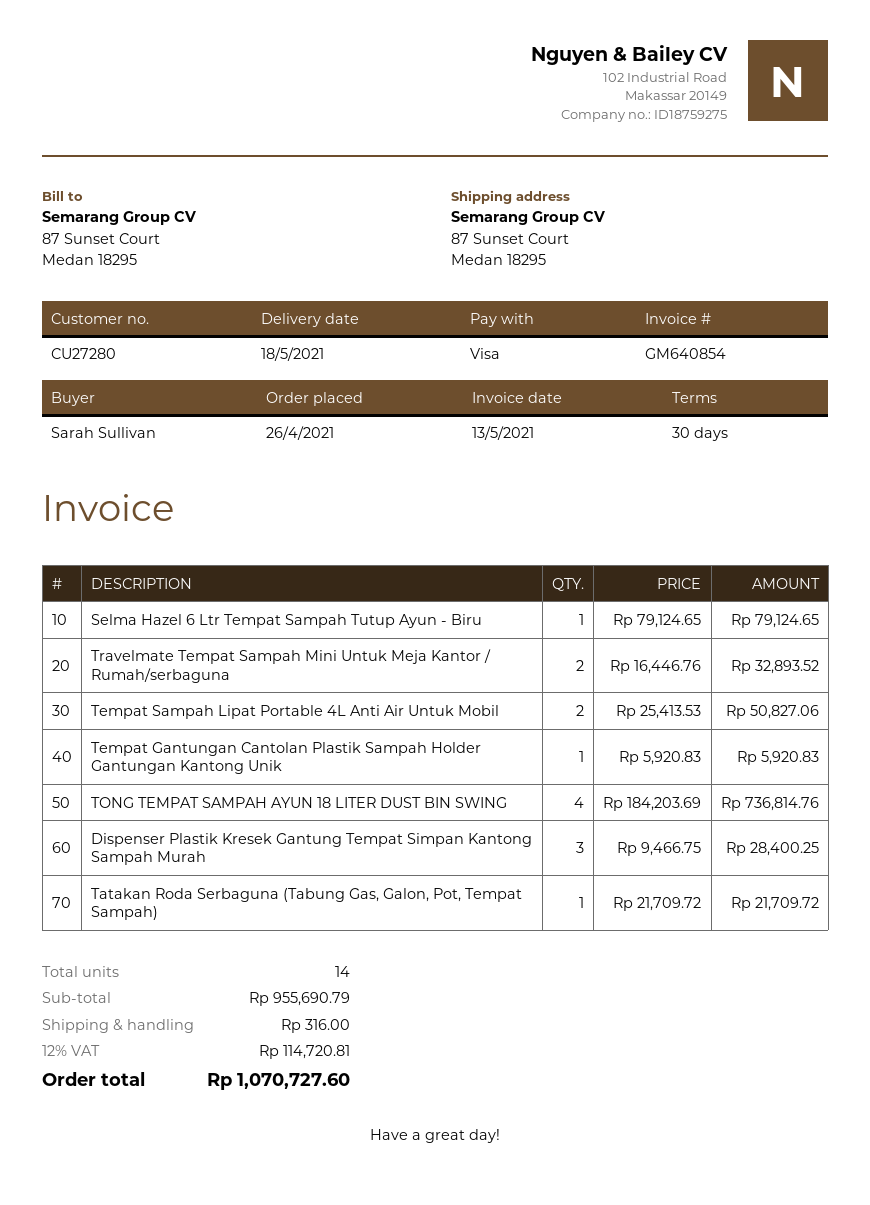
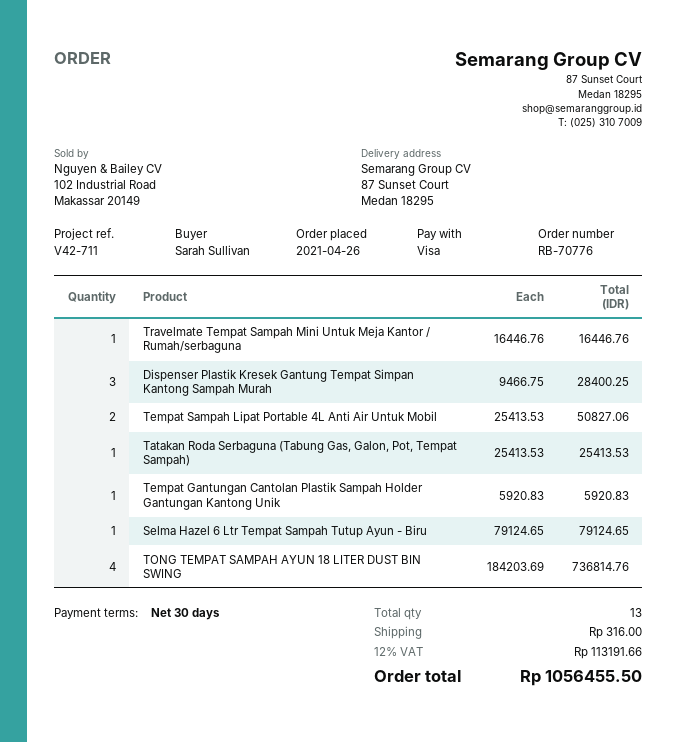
Travelmate Tempat Sampah Mini Untuk Meja Kantor / Rumah/serbaguna: 2 x 16446.76 = 32893.52 -> 1 x 16446.76 = 16446.76
Tatakan Roda Serbaguna (Tabung Gas, Galon, Pot, Tempat Sampah): 1 x 21709.72 = 21709.72 -> 1 x 25413.53 = 25413.53
total quantity: 14 -> 13
tax: 12% = 114720.81 -> 12% = 113191.66
total: 1070727.60 -> 1056455.50

